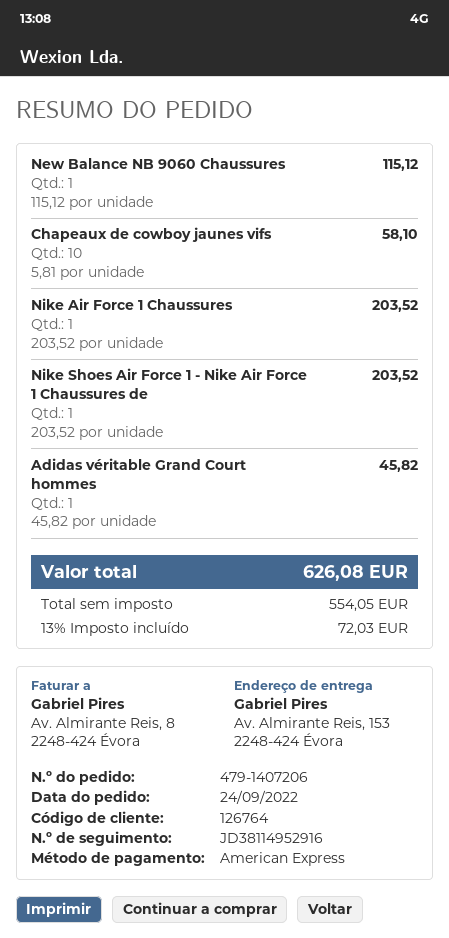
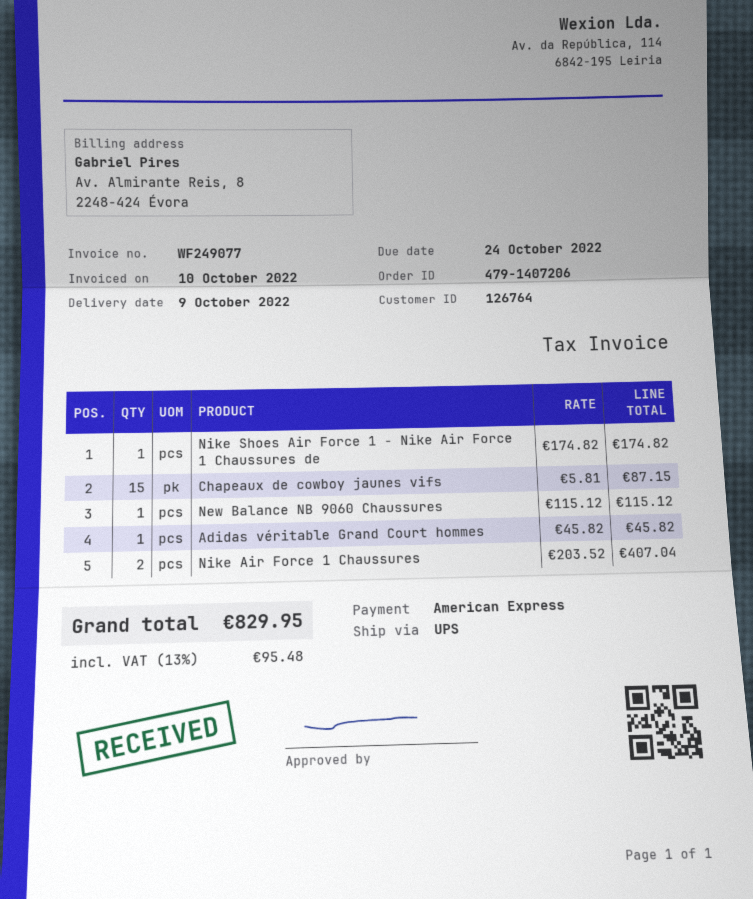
Chapeaux de cowboy jaunes vifs: 10 x 5.81 = 58.10 -> 15 x 5.81 = 87.15
Nike Air Force 1 Chaussures: 1 x 203.52 = 203.52 -> 2 x 203.52 = 407.04
Nike Shoes Air Force 1 - Nike Air Force 1 Chaussures de: 1 x 203.52 = 203.52 -> 1 x 174.82 = 174.82
tax: 13% = 72.03 -> 13% = 95.48
total: 626.08 -> 829.95

